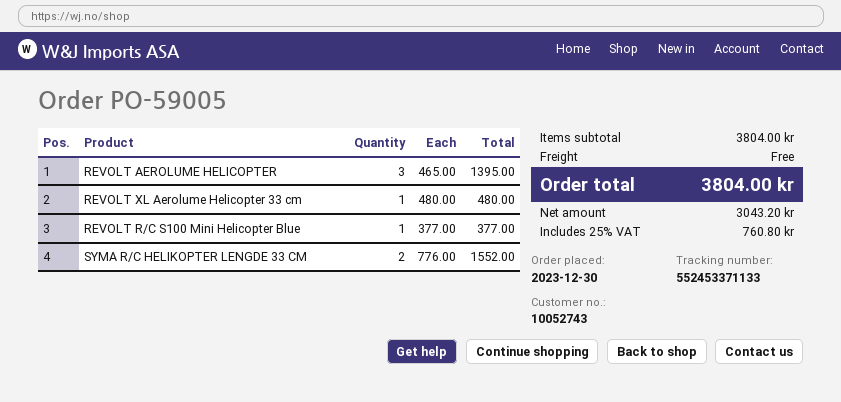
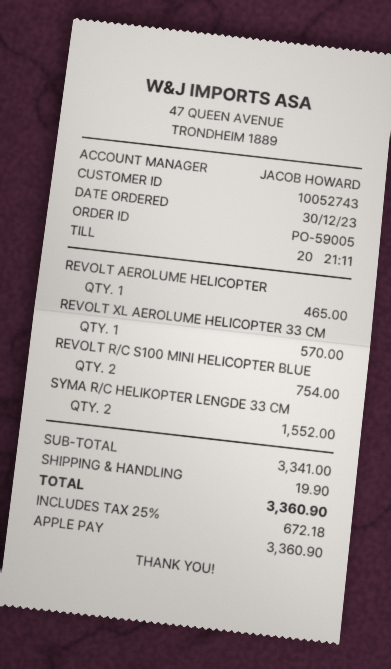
REVOLT AEROLUME HELICOPTER: 3 for 1395.00 -> 1 for 465.00
REVOLT XL Aerolume Helicopter 33 cm: 1 for 480.00 -> 1 for 570.00
REVOLT R/C S100 Mini Helicopter Blue: 1 for 377.00 -> 2 for 754.00
subtotal: 3804.00 -> 3341.00
shipping: 0.00 -> 19.90
tax: 25% = 760.80 -> 25% = 672.18
total: 3804.00 -> 3360.90

